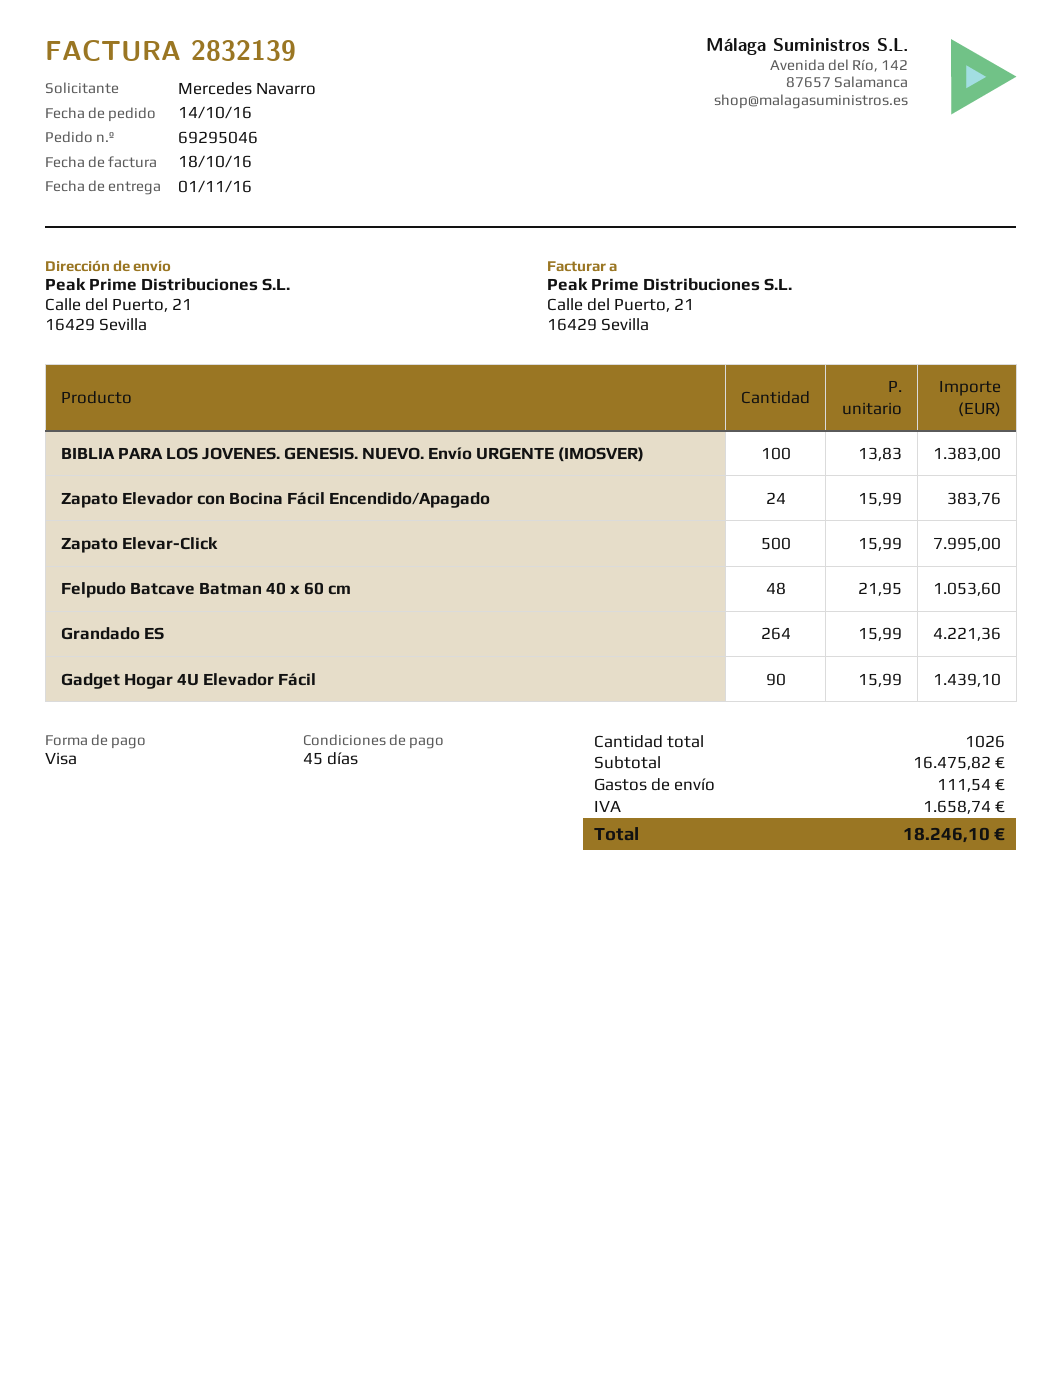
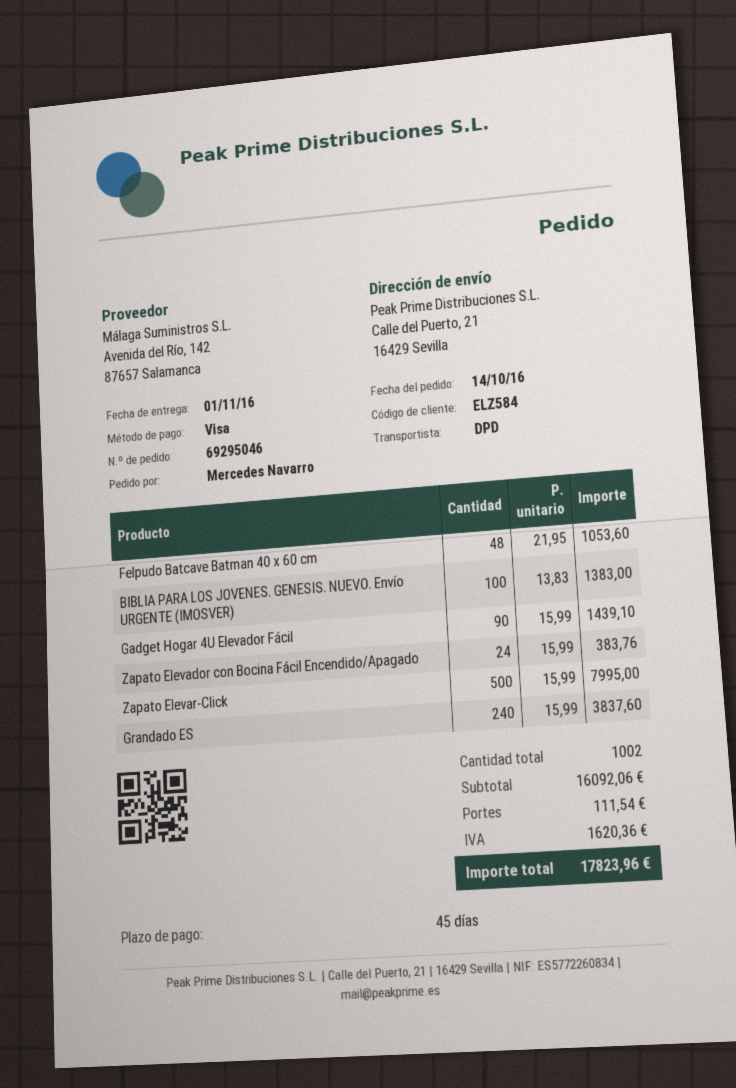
Grandado ES: 264 x 15.99 = 4221.36 -> 240 x 15.99 = 3837.60
total quantity: 1026 -> 1002
subtotal: 16475.82 -> 16092.06
tax: 1658.74 -> 1620.36
total: 18246.10 -> 17823.96

